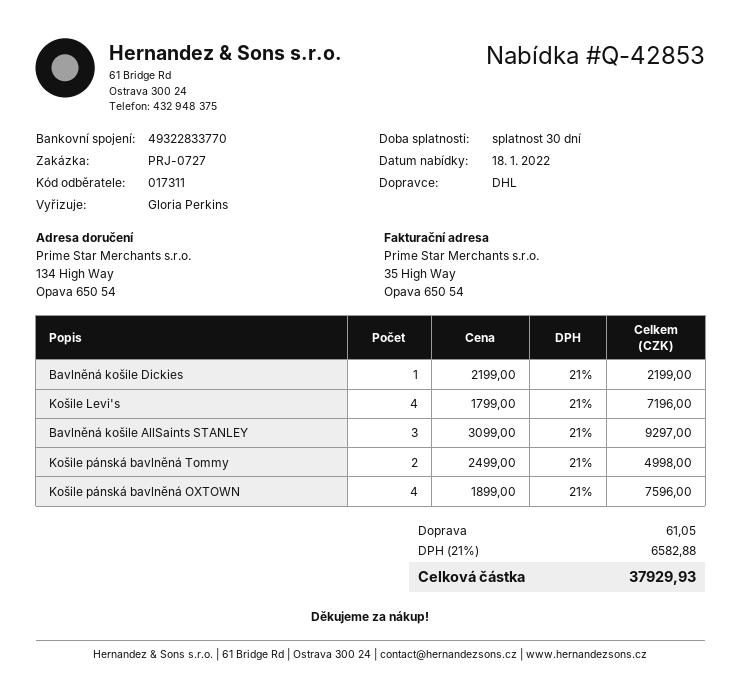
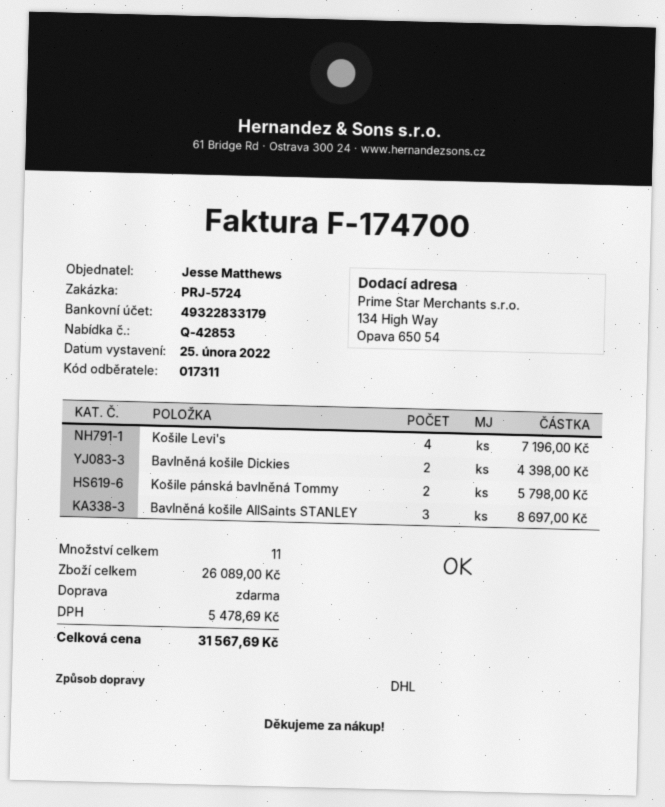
reference: PRJ-0727 -> PRJ-5724
bank account: 49322833770 -> 49322833179
Bavlněná košile Dickies: 1 for 2199.00 -> 2 for 4398.00
Bavlněná košile AllSaints STANLEY: 3 for 9297.00 -> 3 for 8697.00
Košile pánská bavlněná Tommy: 2 for 4998.00 -> 2 for 5798.00
Košile pánská bavlněná OXTOWN: 4 for 7596.00 -> none
shipping: 61.05 -> 0.00
tax: 6582.88 -> 5478.69
total: 37929.93 -> 31567.69

